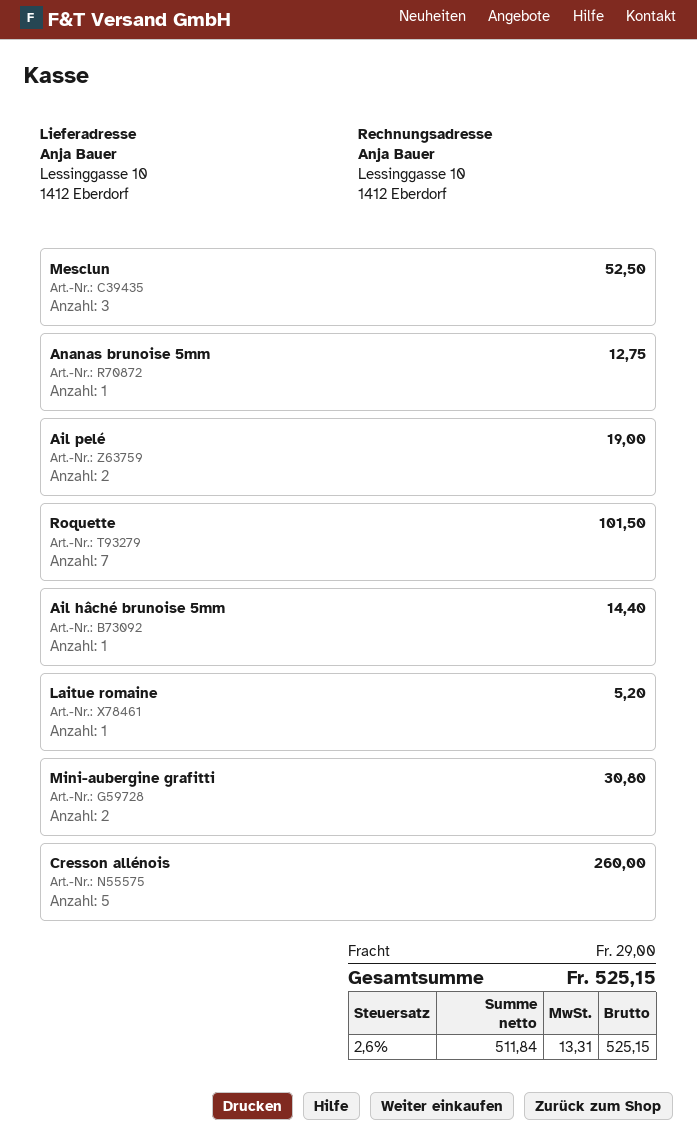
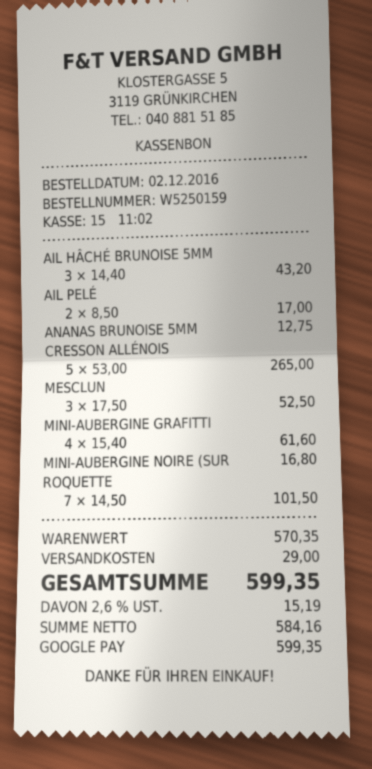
Ail pelé: 2 for 19.00 -> 2 for 17.00
Ail hâché brunoise 5mm: 1 for 14.40 -> 3 for 43.20
Laitue romaine: 1 for 5.20 -> none
Mini-aubergine grafitti: 2 for 30.80 -> 4 for 61.60
Cresson allénois: 5 for 260.00 -> 5 for 265.00
MINI-AUBERGINE NOIRE (SUR: none -> 1 for 16.80
net: 511.84 -> 584.16
tax: 2.6% = 13.31 -> 2.6% = 15.19
total: 525.15 -> 599.35

